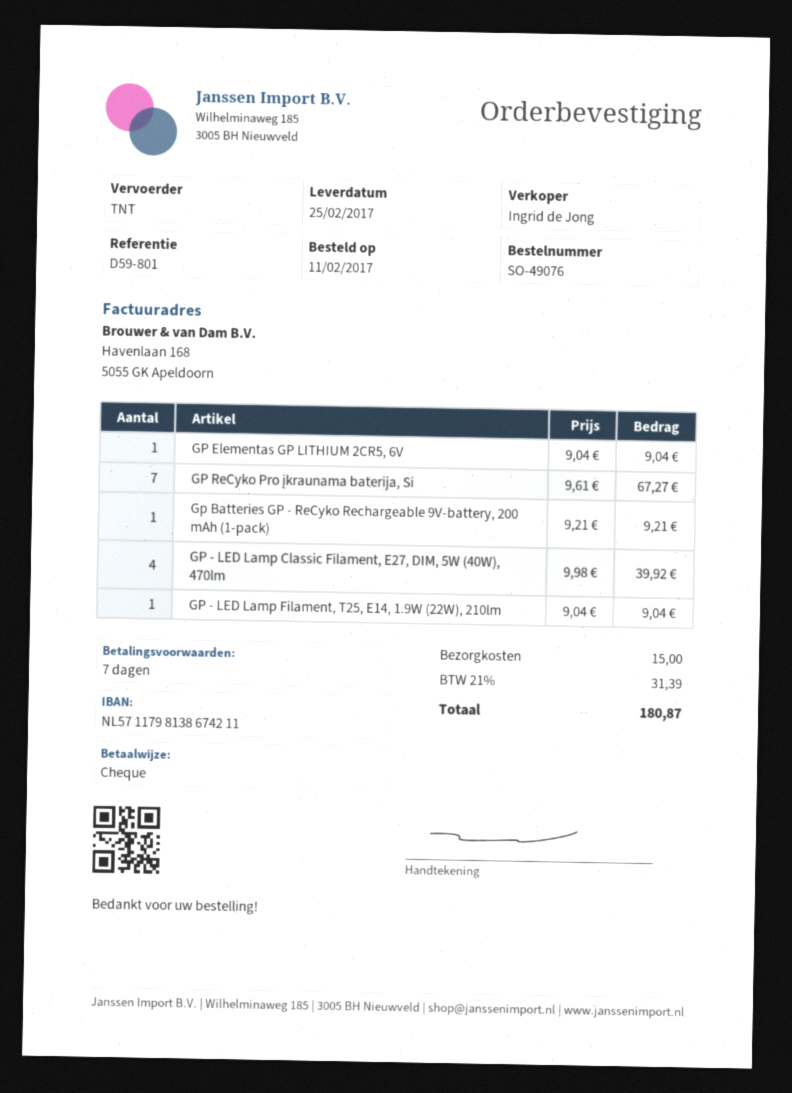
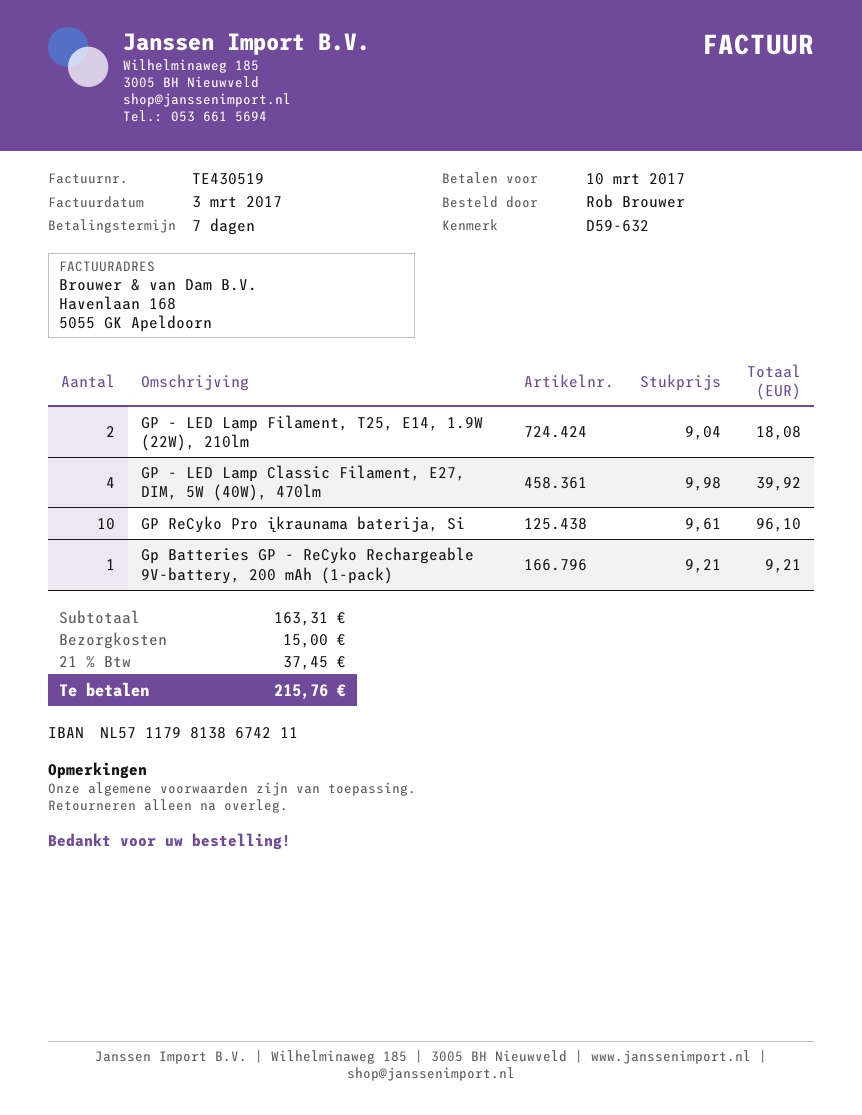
reference: D59-801 -> D59-632
GP Elementas GP LITHIUM 2CR5, 6V: 1 x 9.04 = 9.04 -> none
GP ReCyko Pro įkraunama baterija, Si: 7 x 9.61 = 67.27 -> 10 x 9.61 = 96.10
GP - LED Lamp Filament, T25, E14, 1.9W (22W), 210lm: 1 x 9.04 = 9.04 -> 2 x 9.04 = 18.08
tax: 21% = 31.39 -> 21% = 37.45
total: 180.87 -> 215.76

